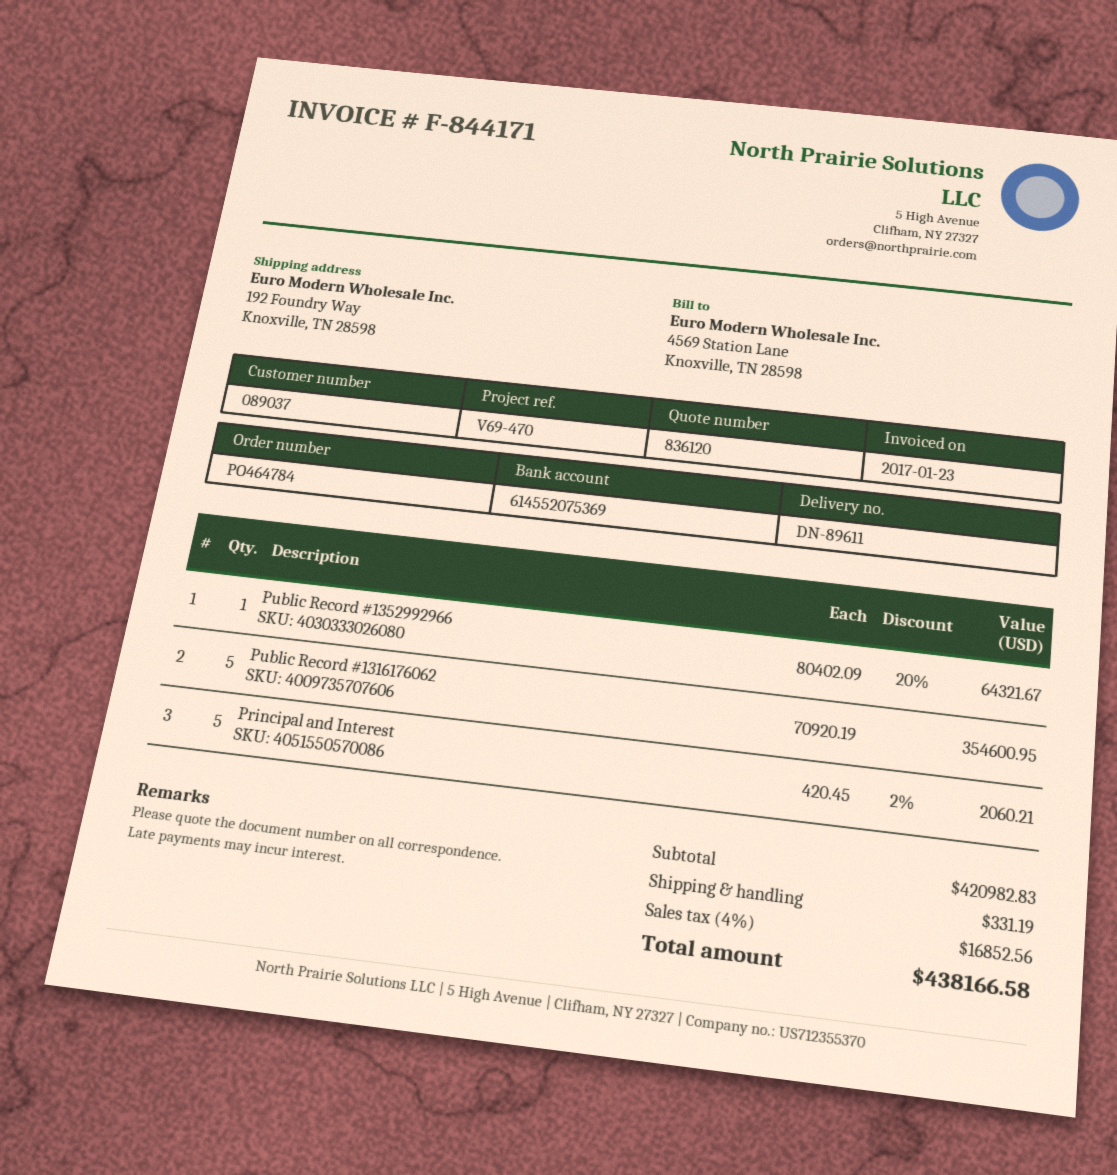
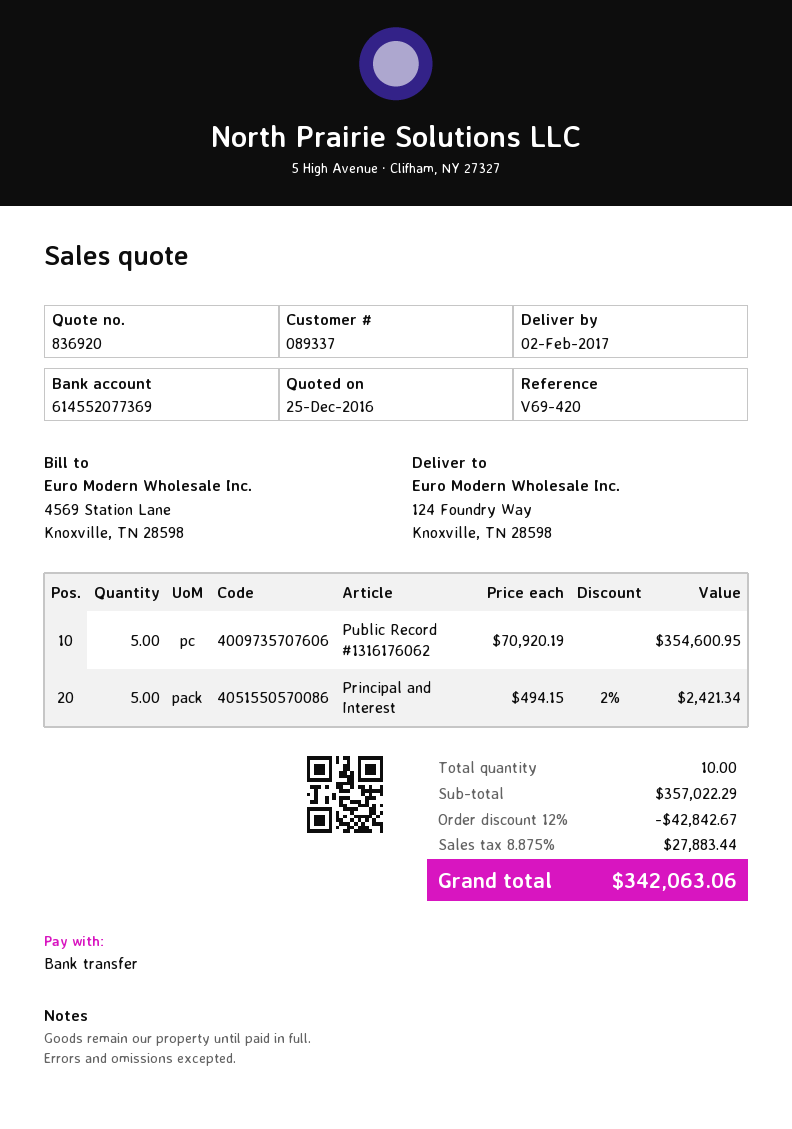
quote number: 836120 -> 836920
customer number: 089037 -> 089337
reference: V69-470 -> V69-420
bank account: 614552075369 -> 614552077369
ship to: 192 Foundry Way, Knoxville, TN 28598 -> 124 Foundry Way, Knoxville, TN 28598
Public Record #1352992966: 1 x 80402.09 - 20% = 64321.67 -> none
Principal and Interest: 5 x 420.45 - 2% = 2060.21 -> 5 x 494.15 - 2% = 2421.34
subtotal: 420982.83 -> 357022.29
discount: none -> 12% = 42842.67
shipping: 331.19 -> none
tax: 4% = 16852.56 -> 8.875% = 27883.44
total: 438166.58 -> 342063.06

